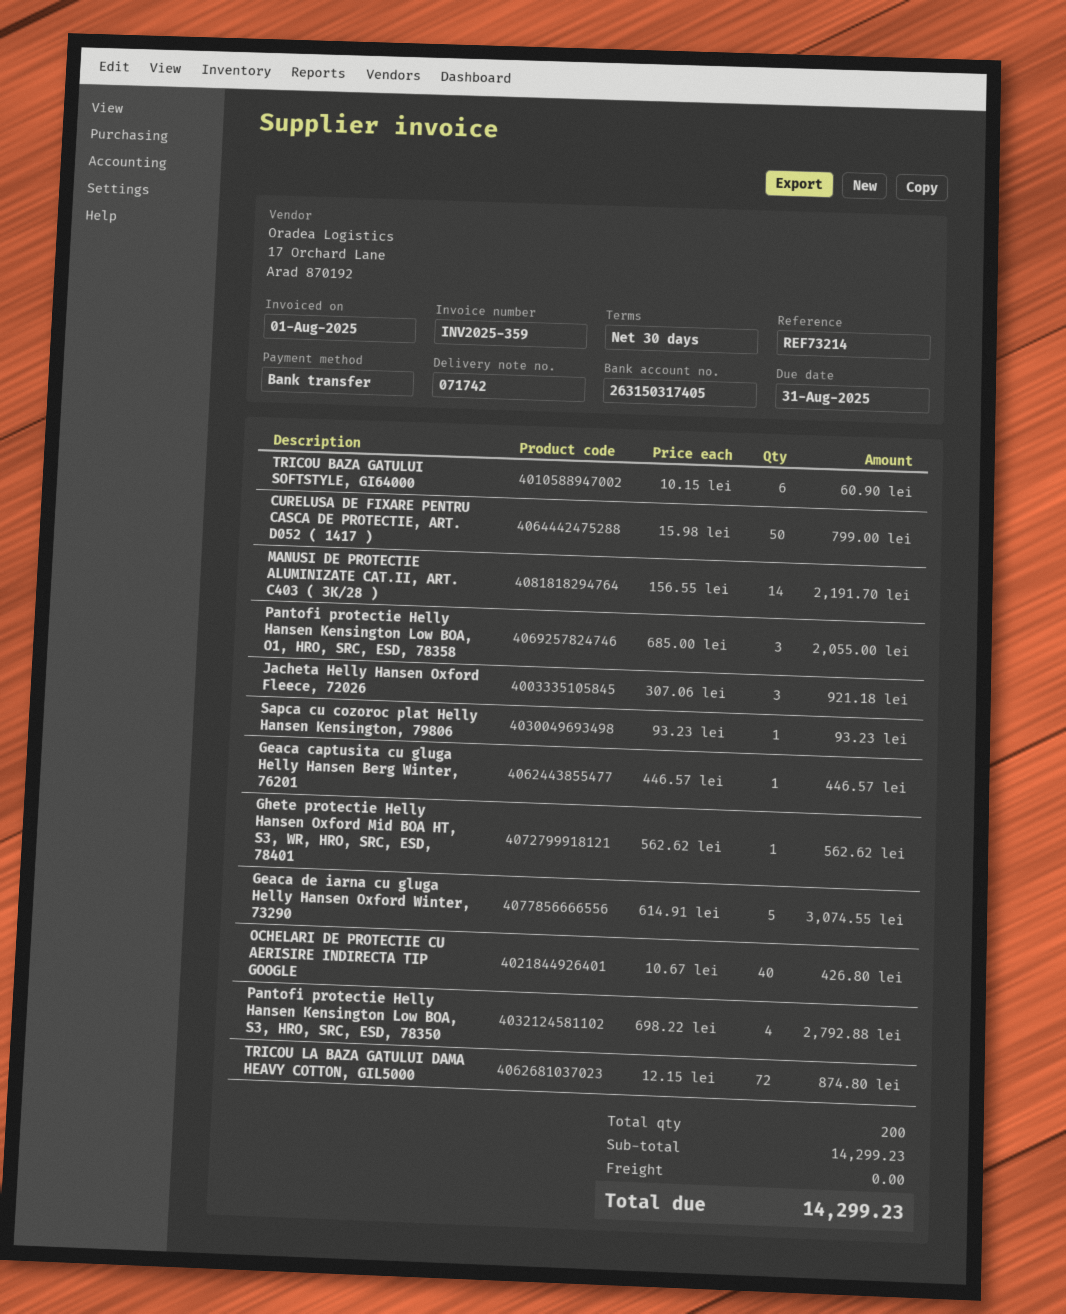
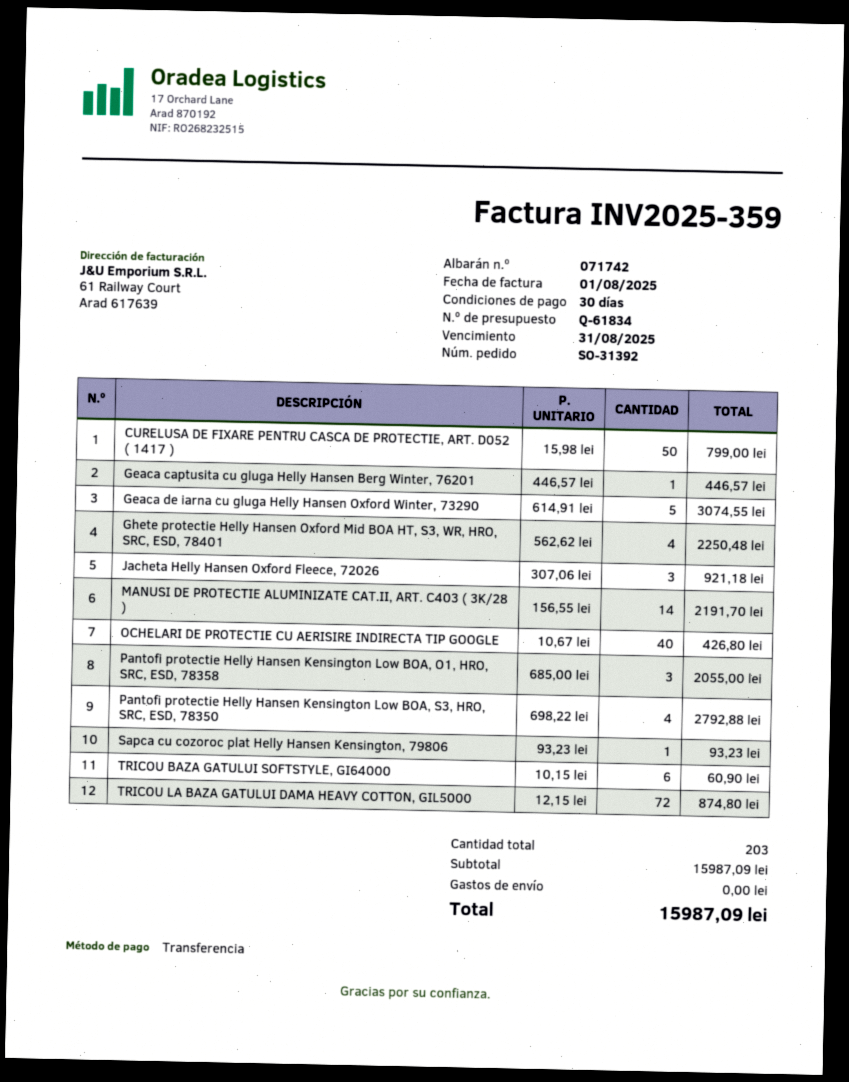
Ghete protectie Helly Hansen Oxford Mid BOA HT, S3, WR, HRO, SRC, ESD, 78401: 1 x 562.62 = 562.62 -> 4 x 562.62 = 2250.48
total quantity: 200 -> 203
subtotal: 14299.23 -> 15987.09
total: 14299.23 -> 15987.09

